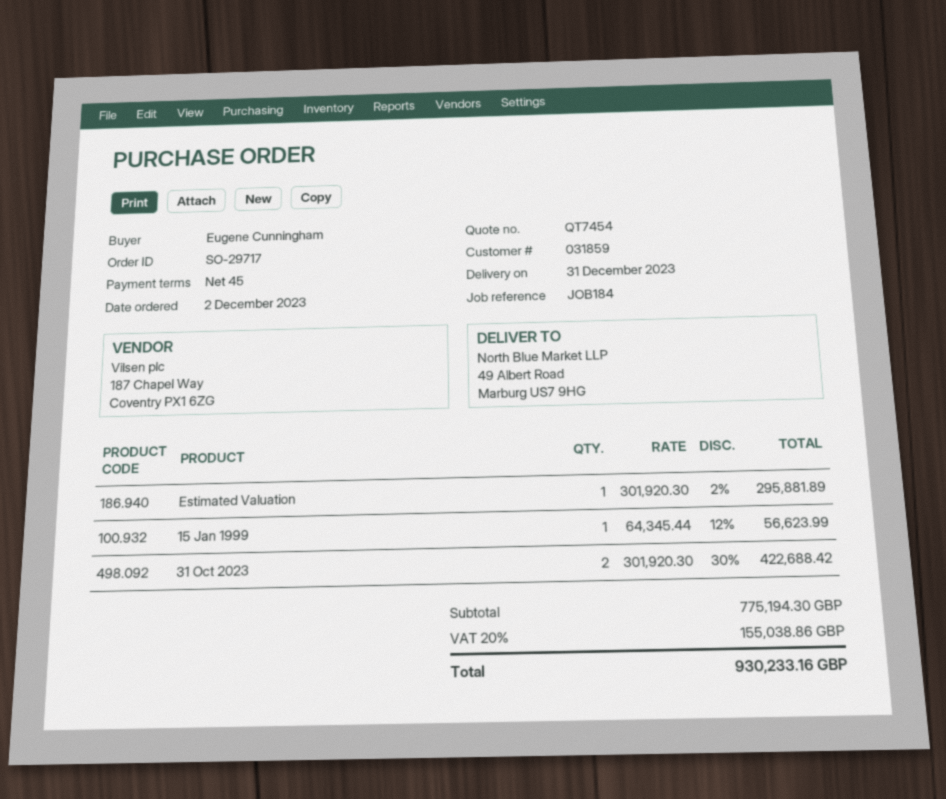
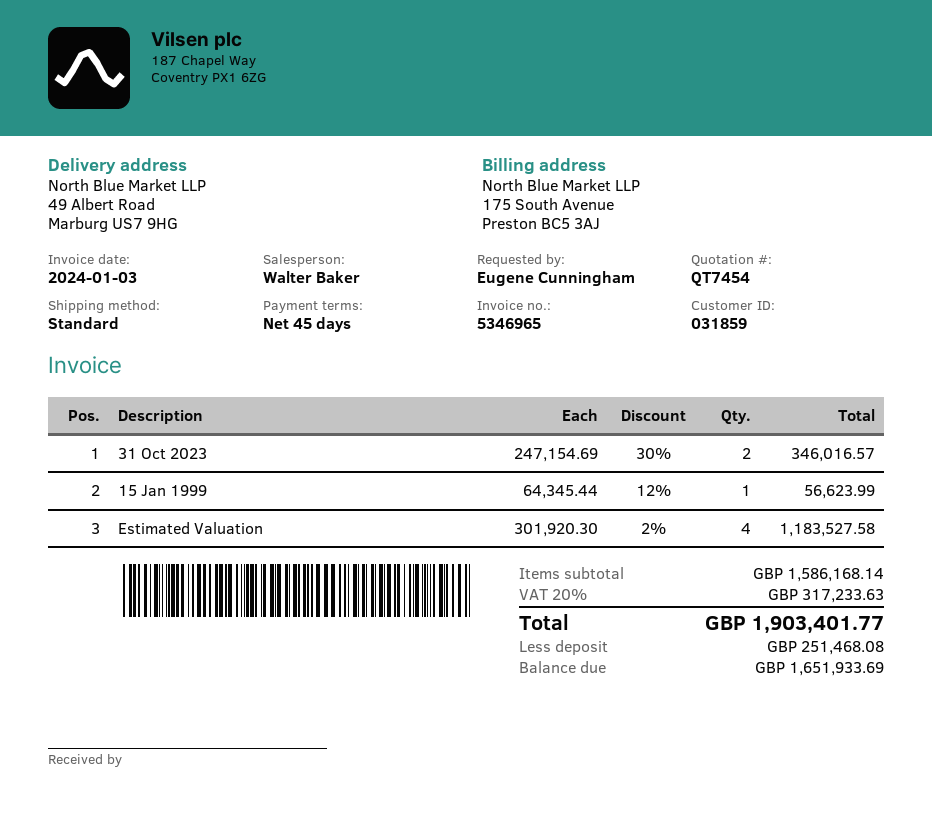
Estimated Valuation: 1 x 301920.30 - 2% = 295881.89 -> 4 x 301920.30 - 2% = 1183527.58
31 Oct 2023: 2 x 301920.30 - 30% = 422688.42 -> 2 x 247154.69 - 30% = 346016.57
subtotal: 775194.30 -> 1586168.14
tax: 20% = 155038.86 -> 20% = 317233.63
total: 930233.16 -> 1903401.77

